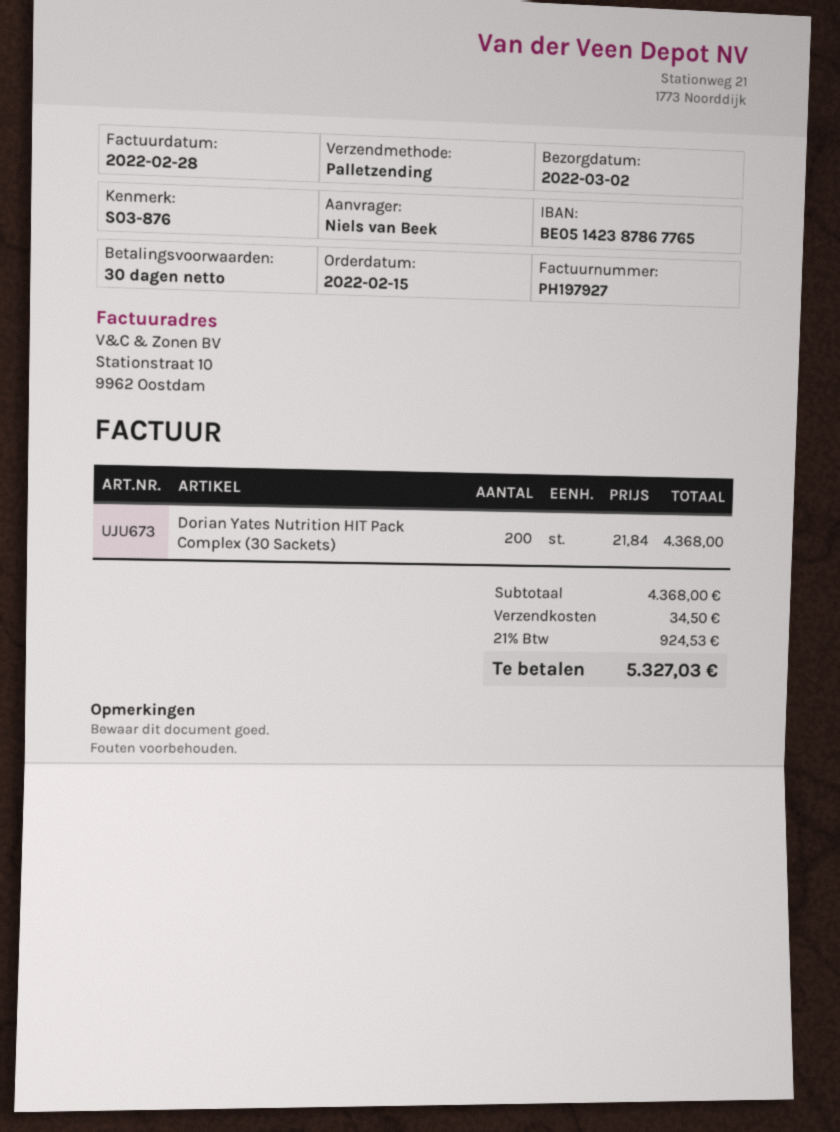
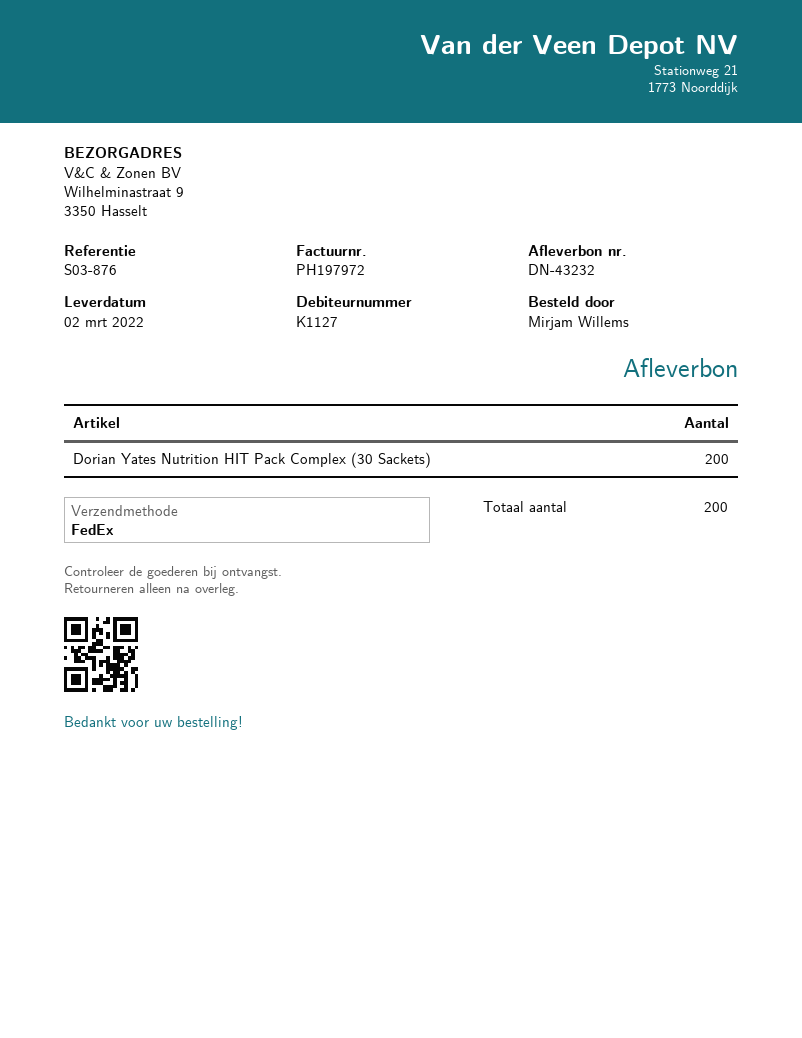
invoice number: PH197927 -> PH197972
ordered by: Niels van Beek -> Mirjam Willems
shipping method: pallet freight -> FedEx

